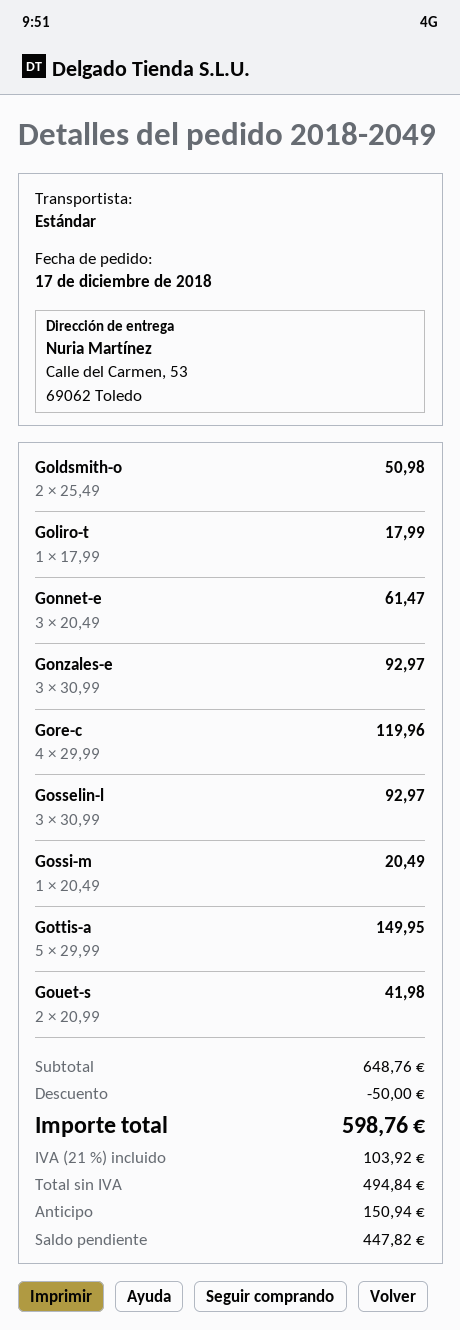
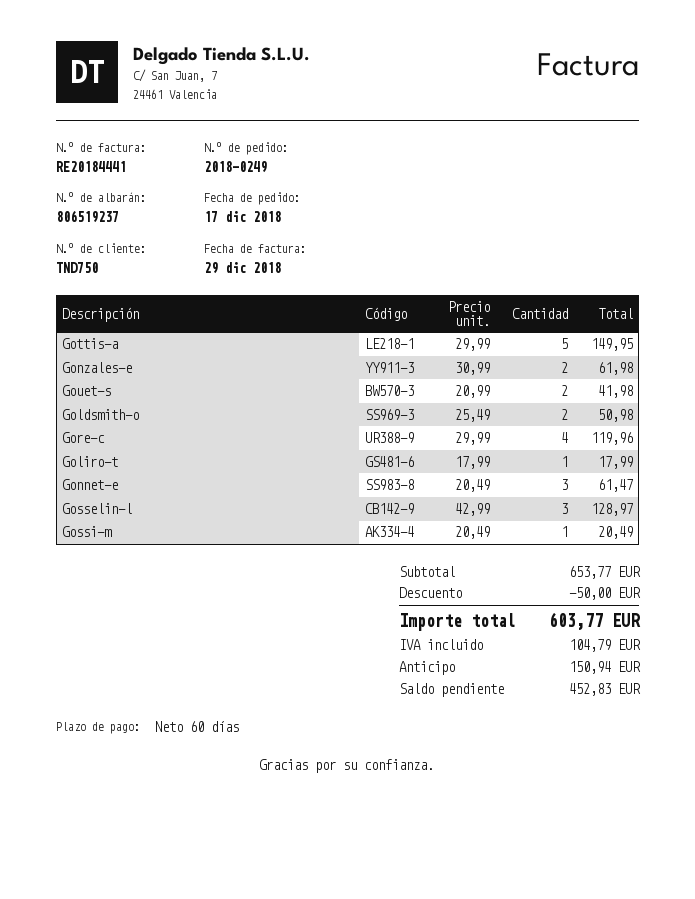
order number: 2018-2049 -> 2018-0249
Gonzales-e: 3 x 30.99 = 92.97 -> 2 x 30.99 = 61.98
Gosselin-l: 3 x 30.99 = 92.97 -> 3 x 42.99 = 128.97
subtotal: 648.76 -> 653.77
tax: 103.92 -> 104.79
total: 598.76 -> 603.77
balance: 447.82 -> 452.83

